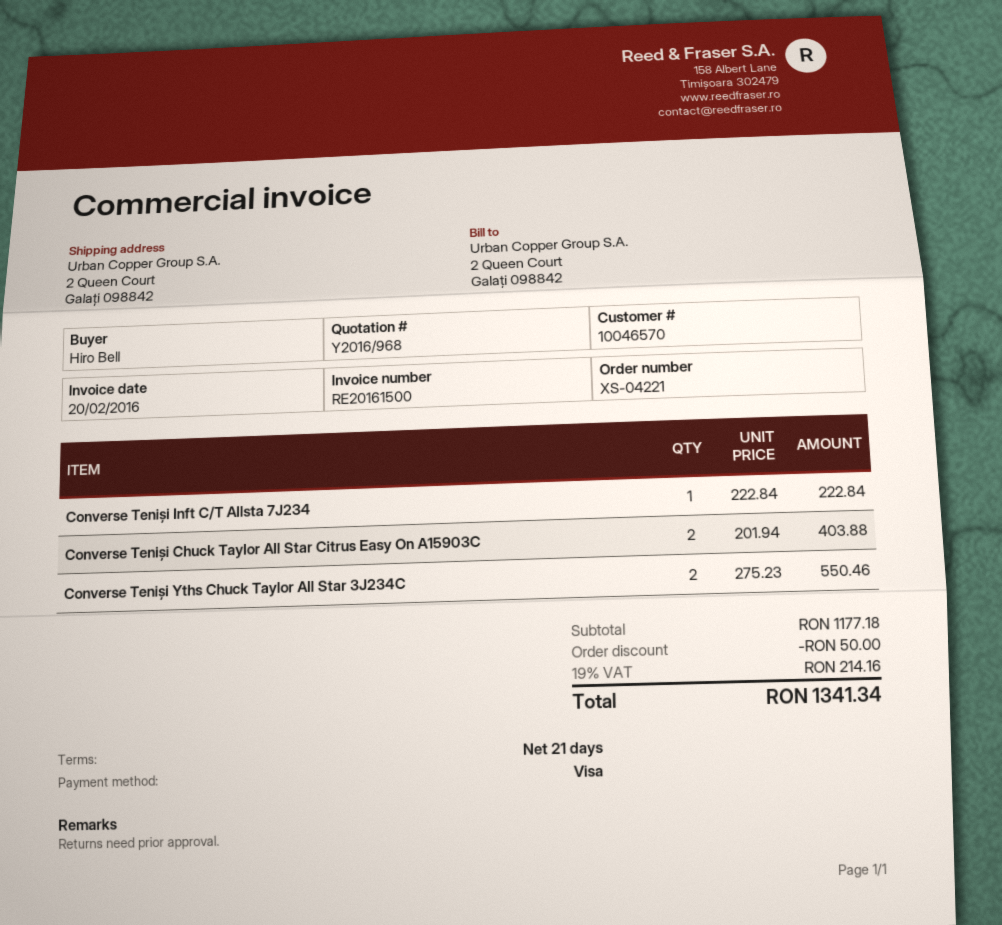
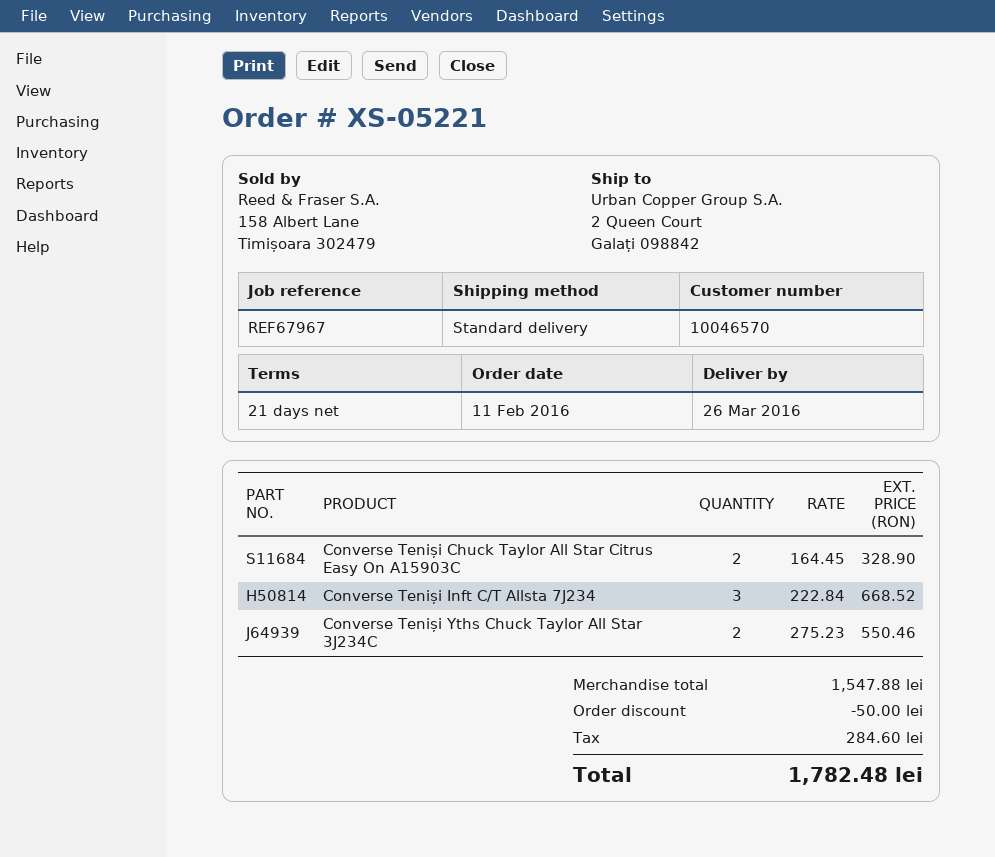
order number: XS-04221 -> XS-05221
Converse Teniși Inft C/T Allsta 7J234: 1 x 222.84 = 222.84 -> 3 x 222.84 = 668.52
Converse Teniși Chuck Taylor All Star Citrus Easy On A15903C: 2 x 201.94 = 403.88 -> 2 x 164.45 = 328.90
subtotal: 1177.18 -> 1547.88
tax: 214.16 -> 284.60
total: 1341.34 -> 1782.48

